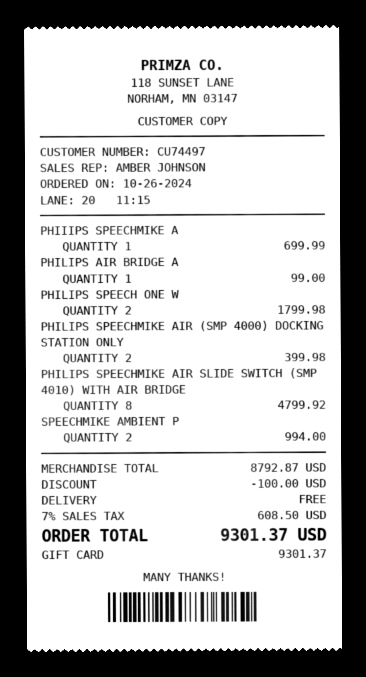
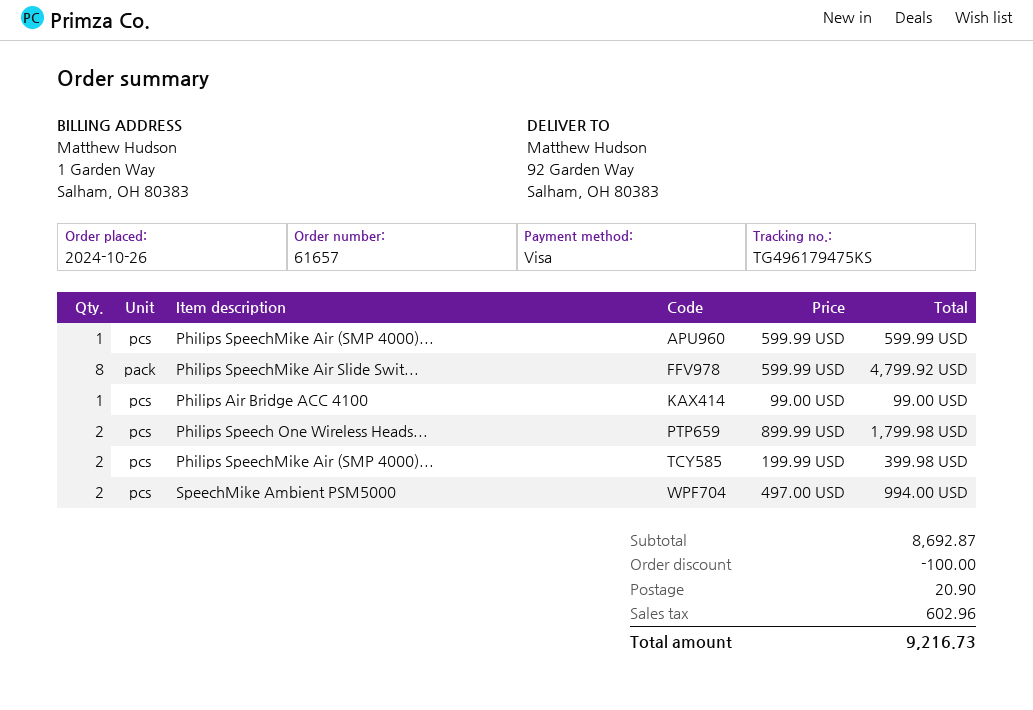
payment method: gift card -> Visa
PHIIIPS SPEECHMIKE A: 1 for 699.99 -> 1 for 599.99
subtotal: 8792.87 -> 8692.87
shipping: 0.00 -> 20.90
tax: 608.50 -> 602.96
total: 9301.37 -> 9216.73

